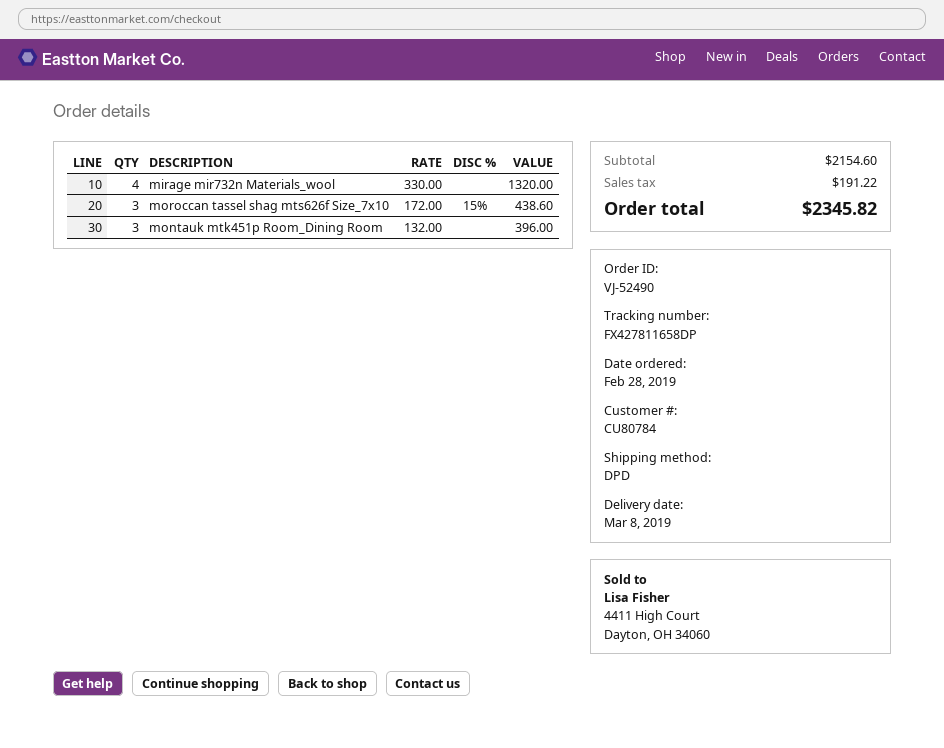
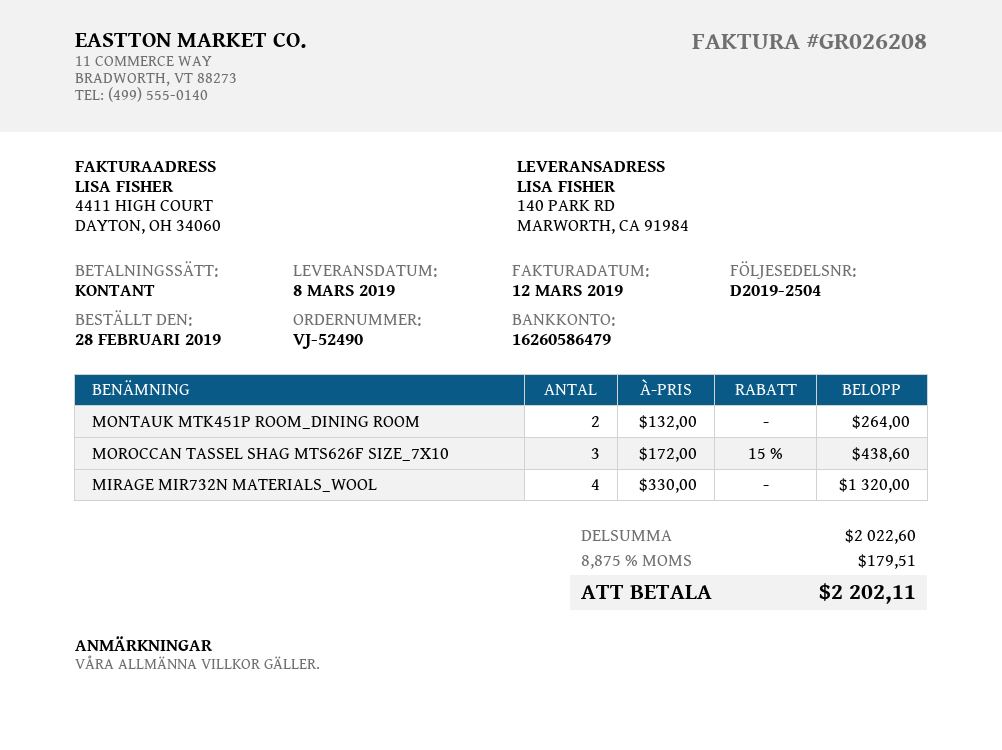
montauk mtk451p Room_Dining Room: 3 x 132.00 = 396.00 -> 2 x 132.00 = 264.00
subtotal: 2154.60 -> 2022.60
tax: 191.22 -> 179.51
total: 2345.82 -> 2202.11

